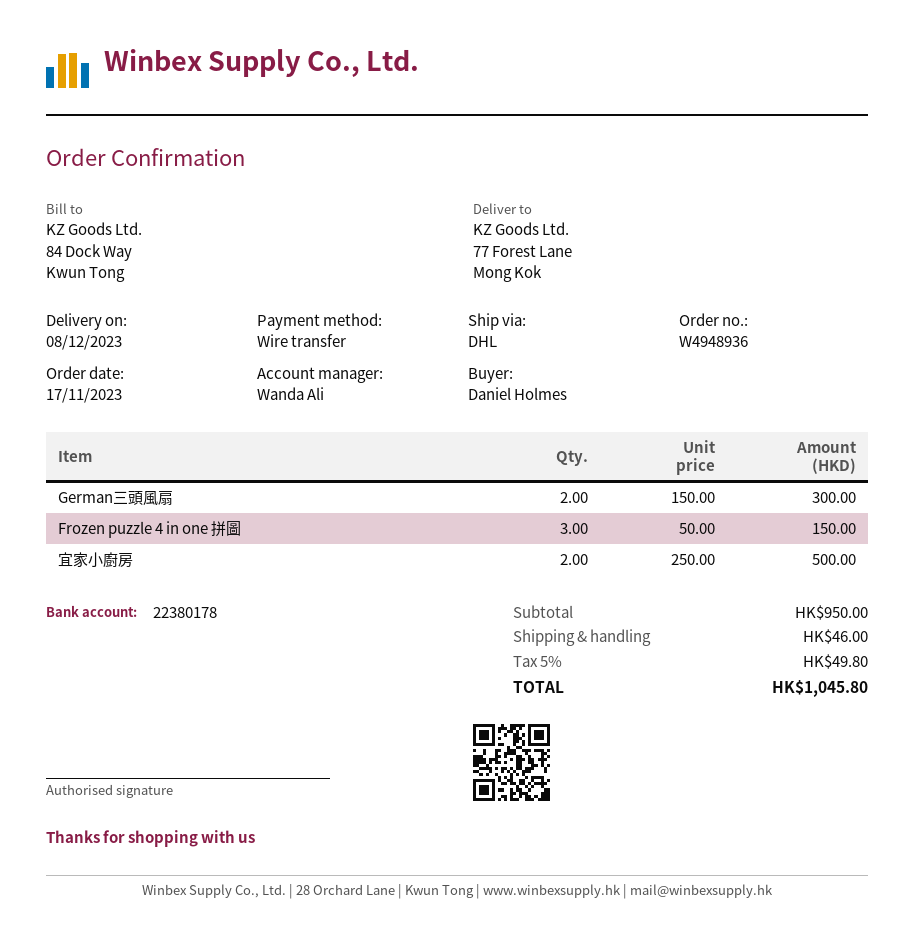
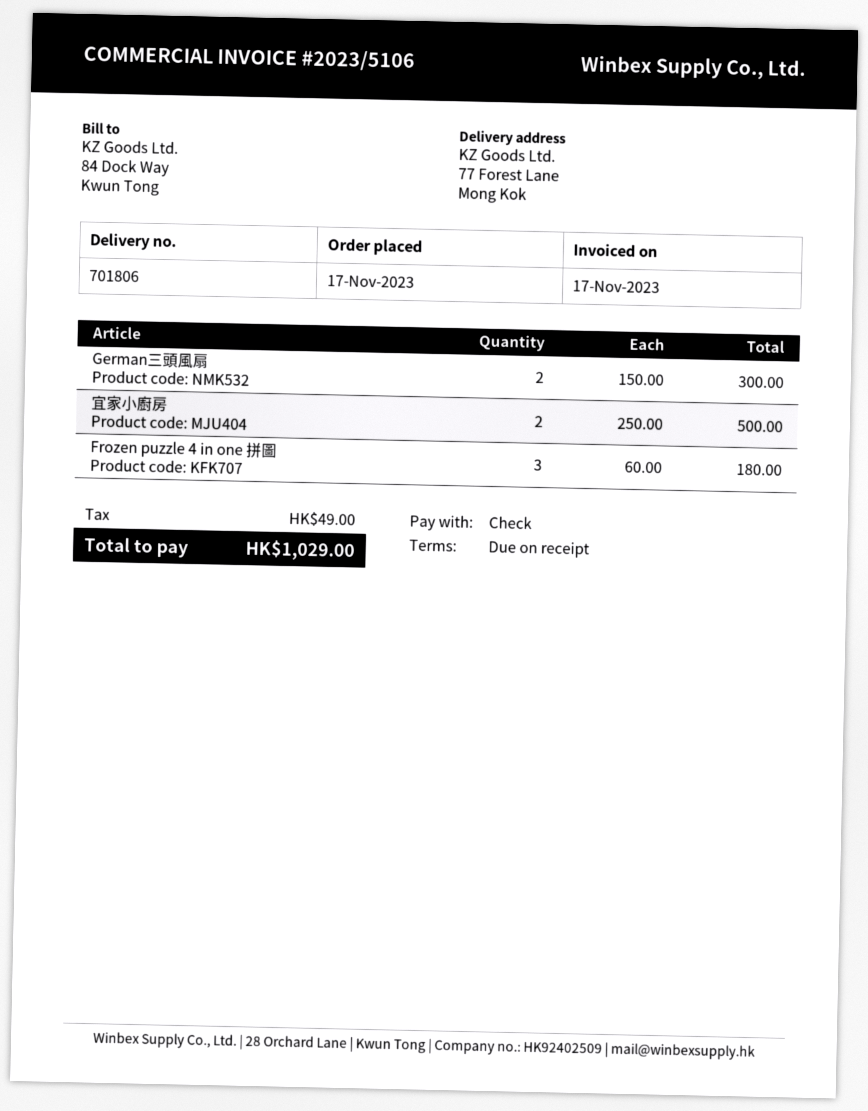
payment method: bank transfer -> cheque
Frozen puzzle 4 in one 拼圖: 3 x 50.00 = 150.00 -> 3 x 60.00 = 180.00
shipping: 46.00 -> none
tax: 49.80 -> 49.00
total: 1045.80 -> 1029.00

